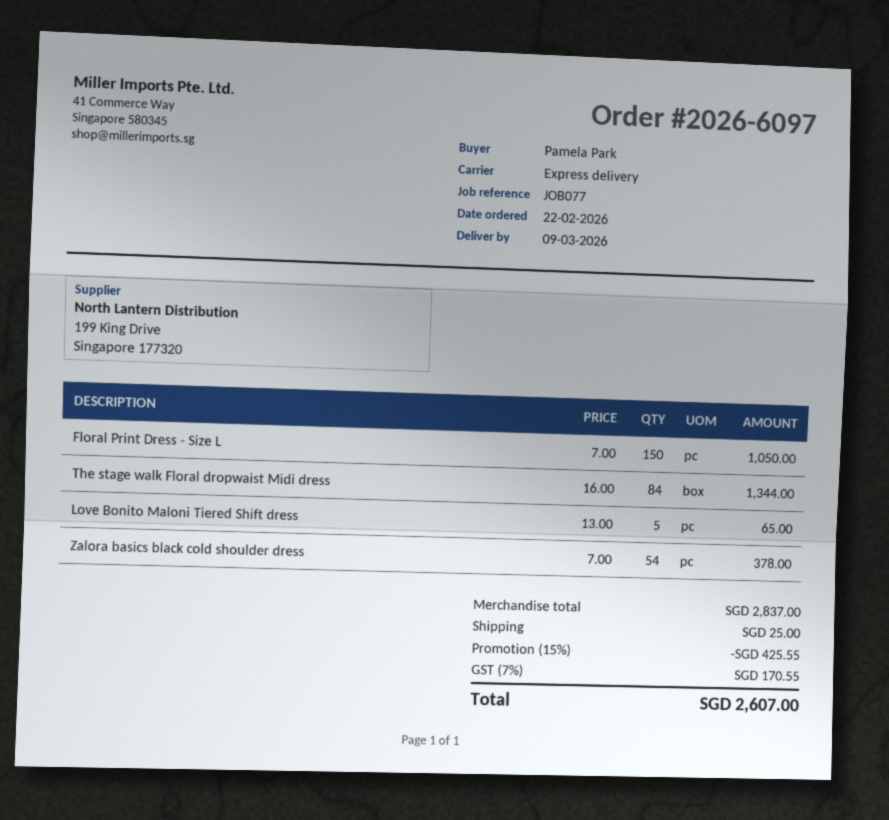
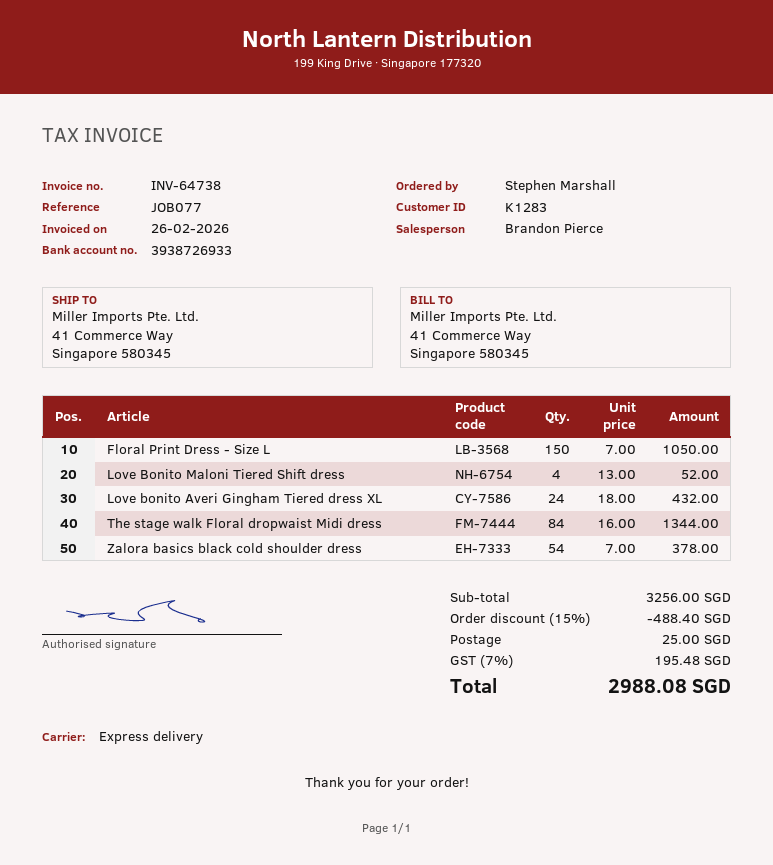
ordered by: Pamela Park -> Stephen Marshall
Love Bonito Maloni Tiered Shift dress: 5 x 13.00 = 65.00 -> 4 x 13.00 = 52.00
Love bonito Averi Gingham Tiered dress XL: none -> 24 x 18.00 = 432.00
subtotal: 2837.00 -> 3256.00
discount: 15% = 425.55 -> 15% = 488.40
tax: 7% = 170.55 -> 7% = 195.48
total: 2607.00 -> 2988.08

